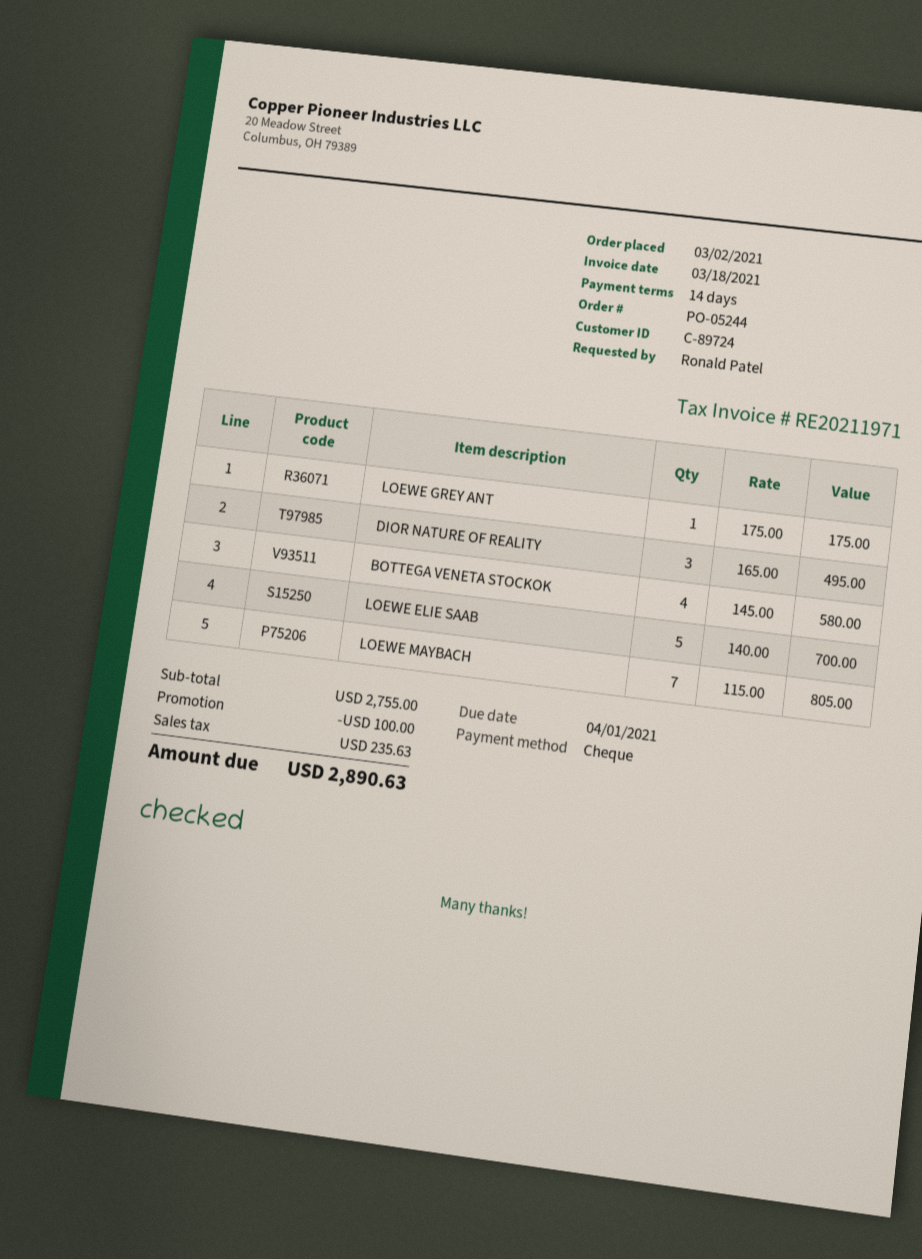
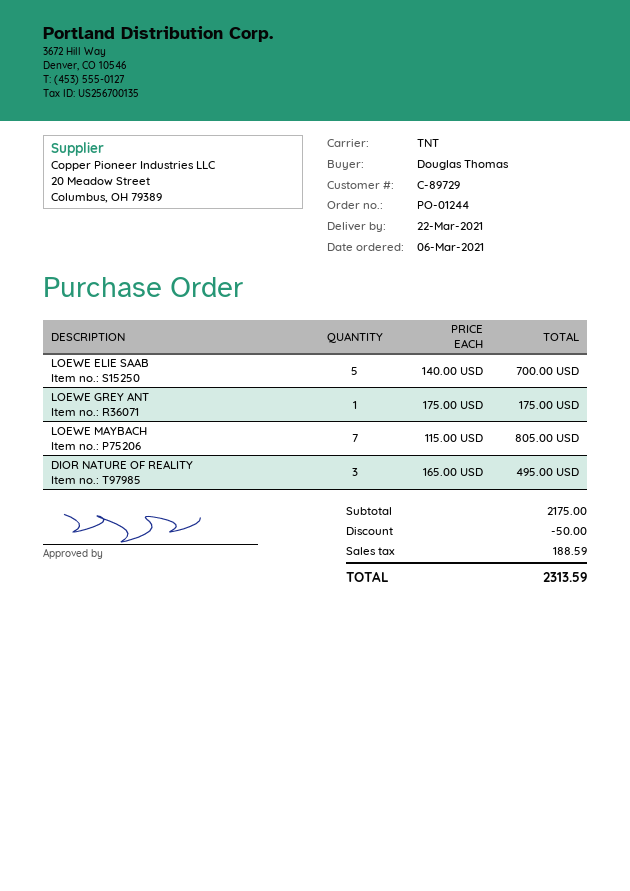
order number: PO-05244 -> PO-01244
order date: 2021-03-02 -> 2021-03-06
customer number: C-89724 -> C-89729
ordered by: Ronald Patel -> Douglas Thomas
BOTTEGA VENETA STOCKOK: 4 x 145.00 = 580.00 -> none
subtotal: 2755.00 -> 2175.00
discount: 100.00 -> 50.00
tax: 235.63 -> 188.59
total: 2890.63 -> 2313.59

